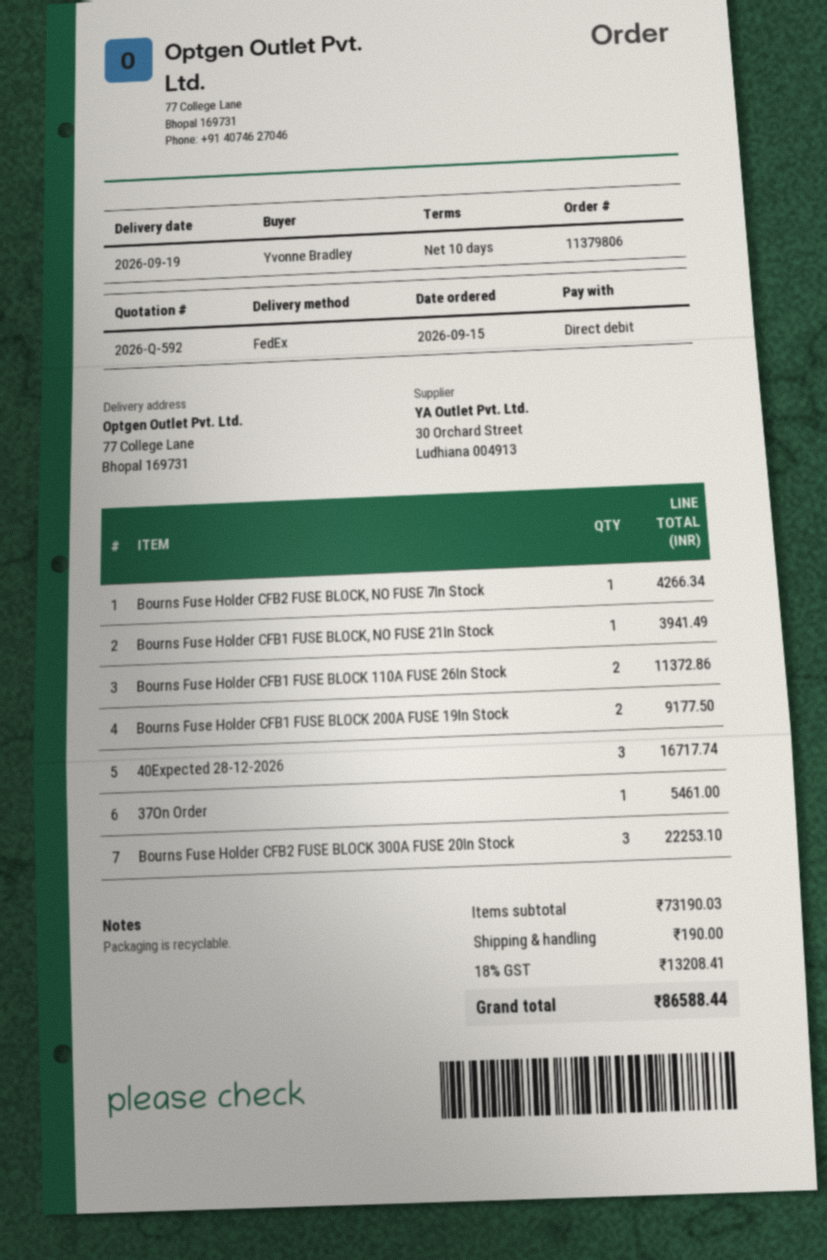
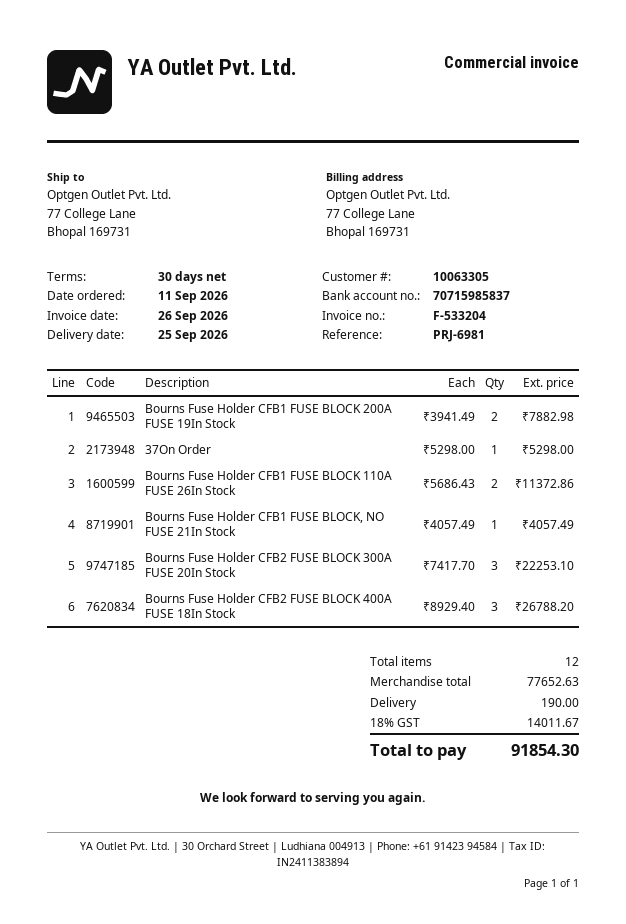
order date: 2026-09-15 -> 2026-09-11
delivery date: 2026-09-19 -> 2026-09-25
payment terms: 10 days -> 30 days
Bourns Fuse Holder CFB2 FUSE BLOCK, NO FUSE 7In Stock: 1 for 4266.34 -> none
Bourns Fuse Holder CFB1 FUSE BLOCK, NO FUSE 21In Stock: 1 for 3941.49 -> 1 for 4057.49
Bourns Fuse Holder CFB1 FUSE BLOCK 200A FUSE 19In Stock: 2 for 9177.50 -> 2 for 7882.98
40Expected 28-12-2026: 3 for 16717.74 -> none
37On Order: 1 for 5461.00 -> 1 for 5298.00
Bourns Fuse Holder CFB2 FUSE BLOCK 400A FUSE 18In Stock: none -> 3 for 26788.20
subtotal: 73190.03 -> 77652.63
tax: 18% = 13208.41 -> 18% = 14011.67
total: 86588.44 -> 91854.30

